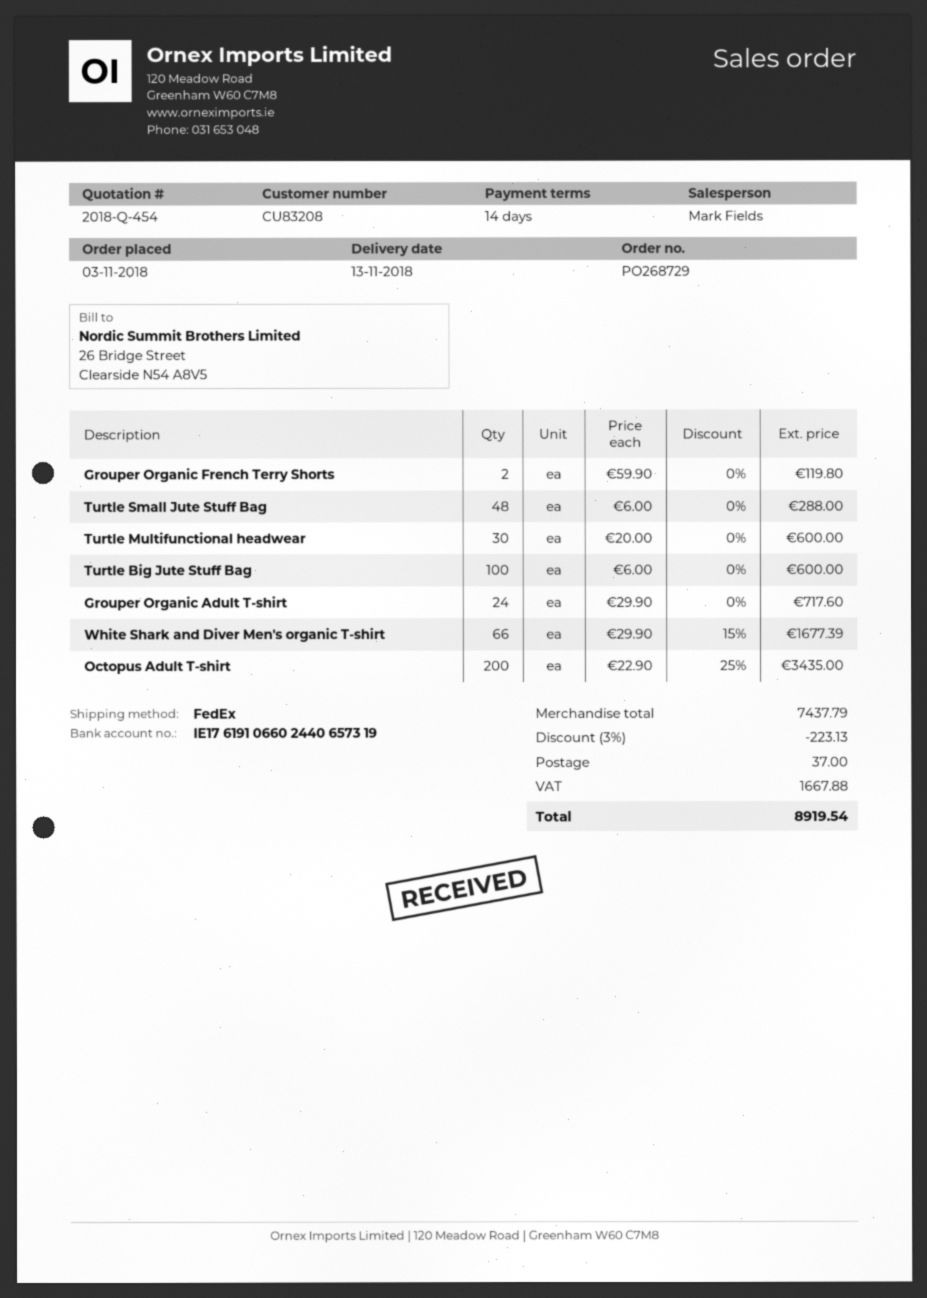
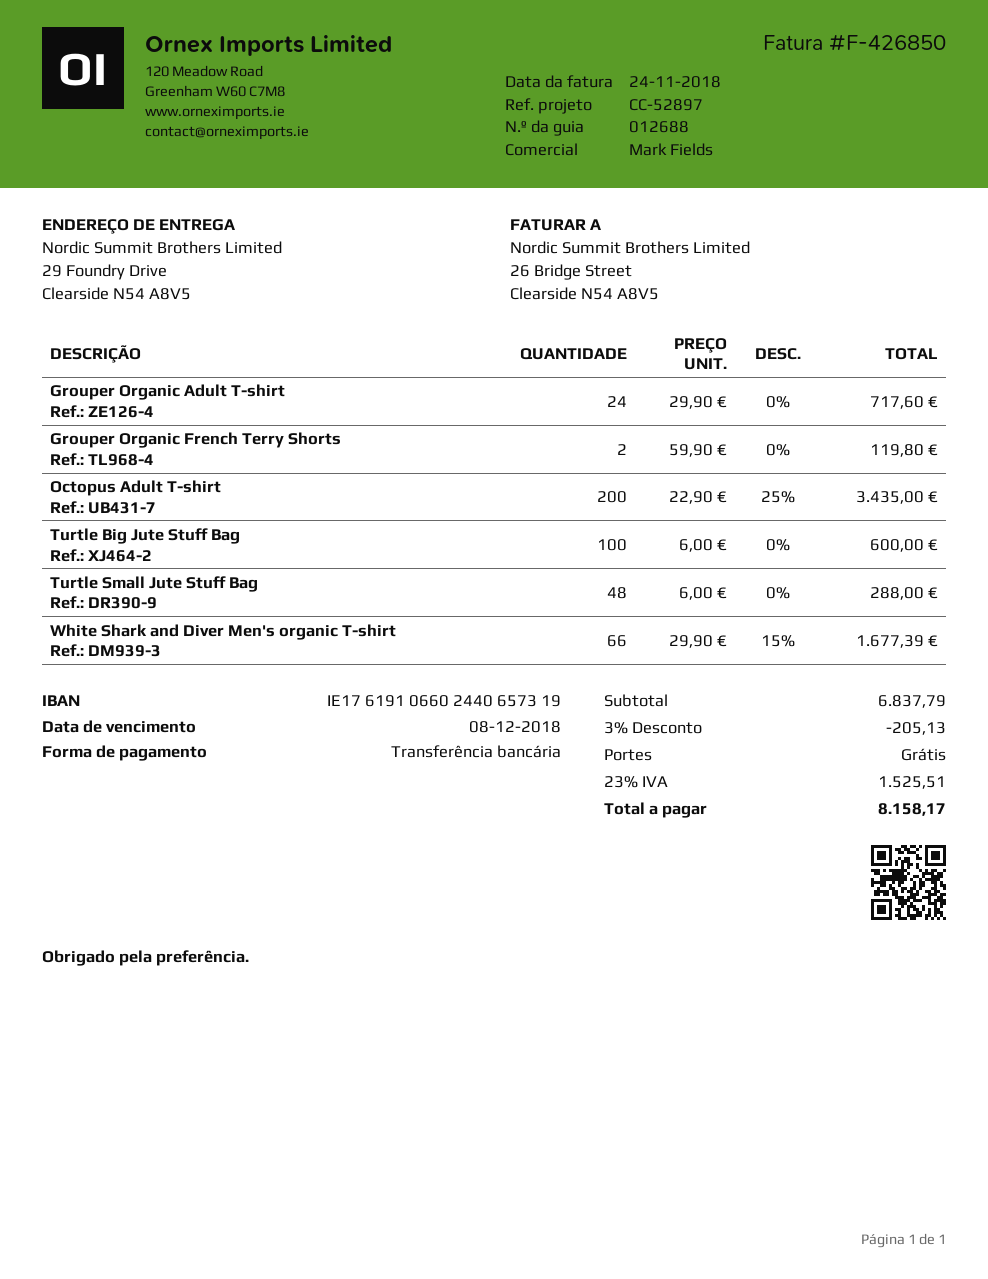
Turtle Multifunctional headwear: 30 x 20.00 = 600.00 -> none
subtotal: 7437.79 -> 6837.79
discount: 3% = 223.13 -> 3% = 205.13
shipping: 37.00 -> 0.00
tax: 1667.88 -> 1525.51
total: 8919.54 -> 8158.17

